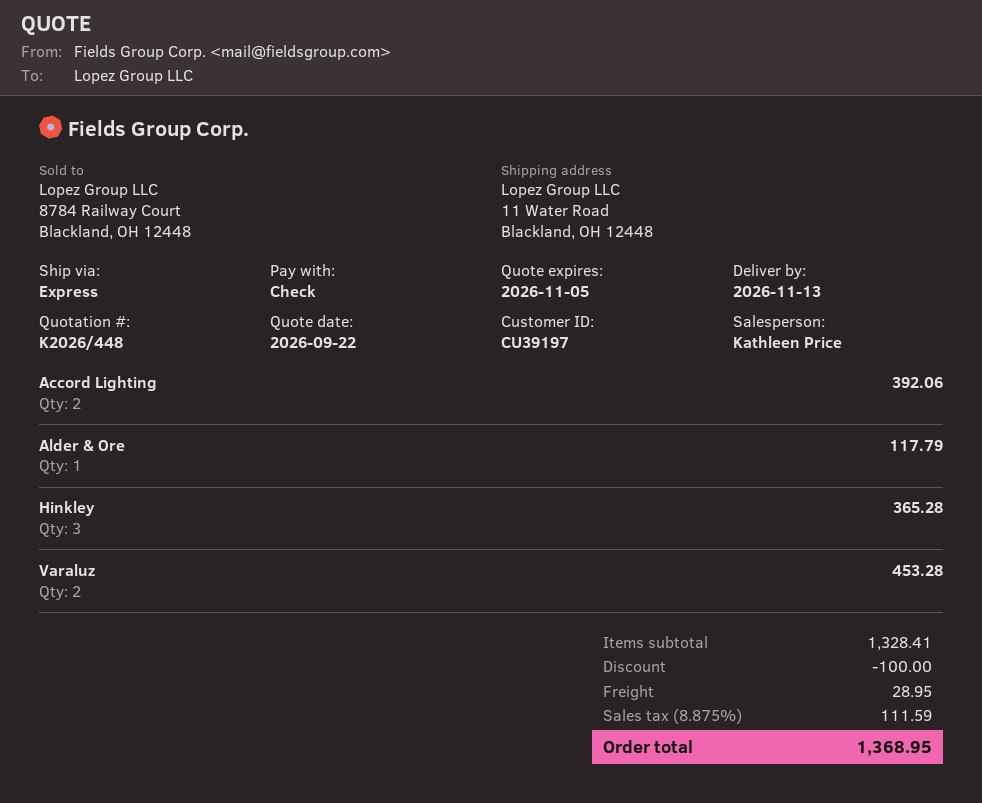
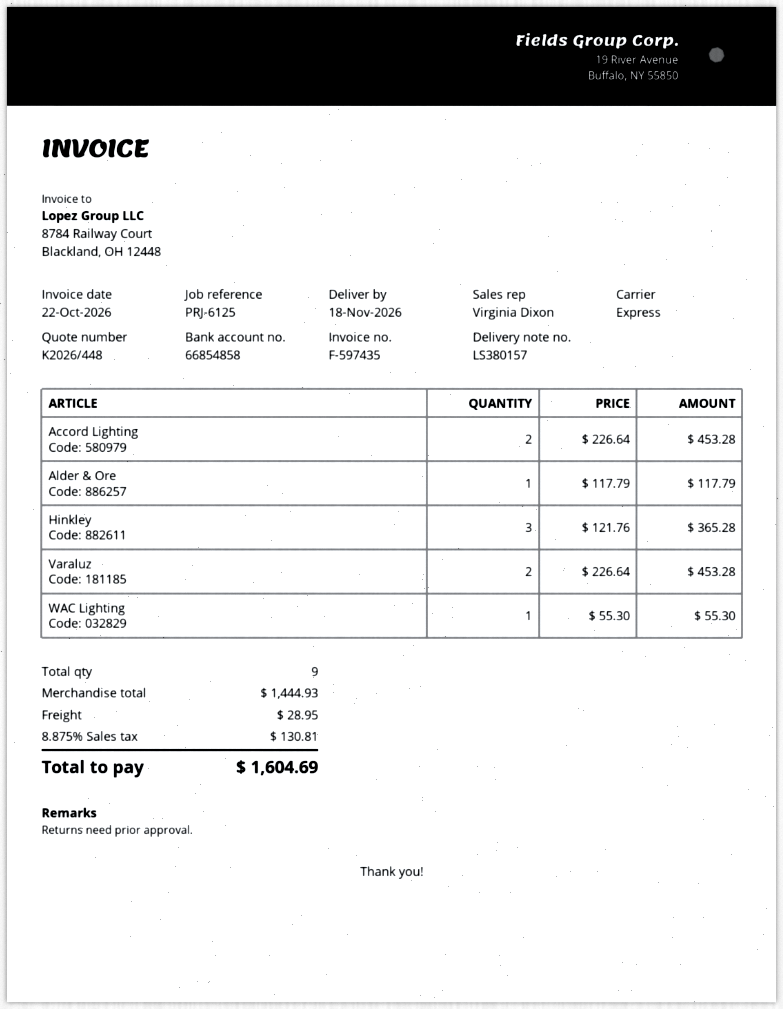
delivery date: 2026-11-13 -> 2026-11-18
sales rep: Kathleen Price -> Virginia Dixon
Accord Lighting: 2 for 392.06 -> 2 for 453.28
WAC Lighting: none -> 1 for 55.30
subtotal: 1328.41 -> 1444.93
discount: 100.00 -> none
tax: 8.875% = 111.59 -> 8.875% = 130.81
total: 1368.95 -> 1604.69

